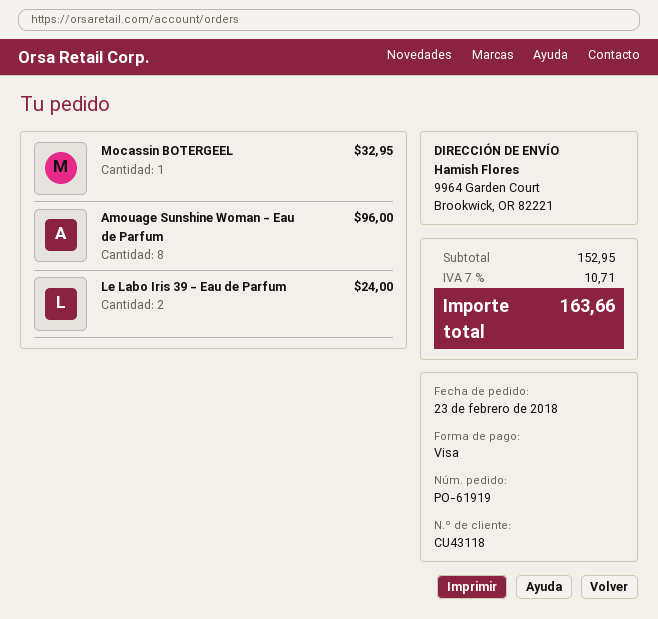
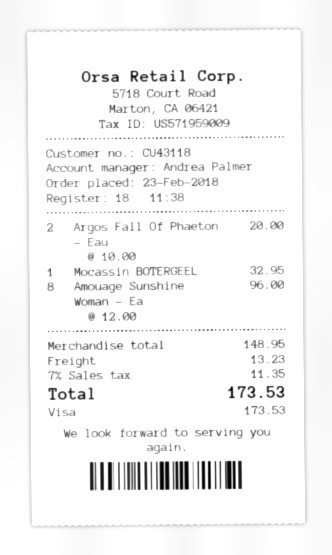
Le Labo Iris 39 - Eau de Parfum: 2 for 24.00 -> none
Argos Fall Of Phaeton - Eau: none -> 2 for 20.00
subtotal: 152.95 -> 148.95
shipping: none -> 13.23
tax: 7% = 10.71 -> 7% = 11.35
total: 163.66 -> 173.53

